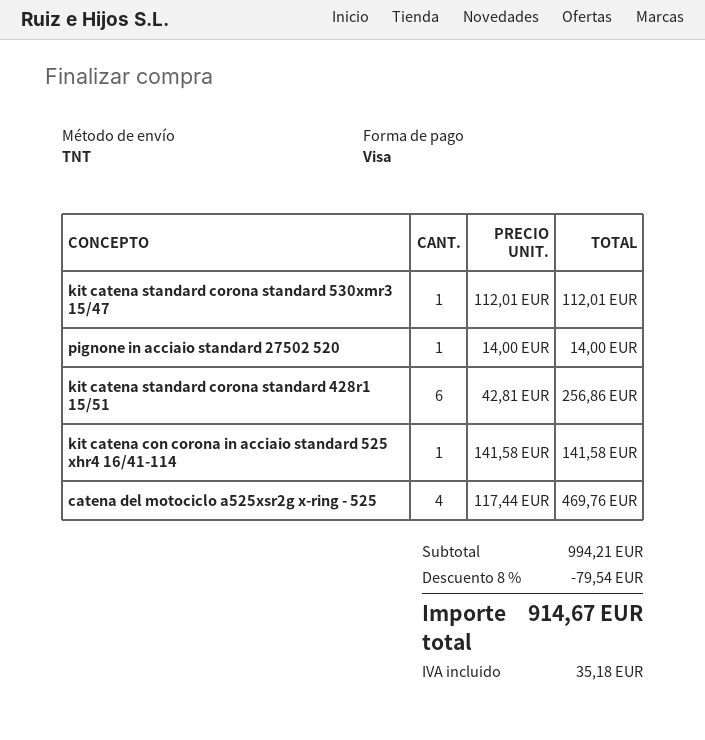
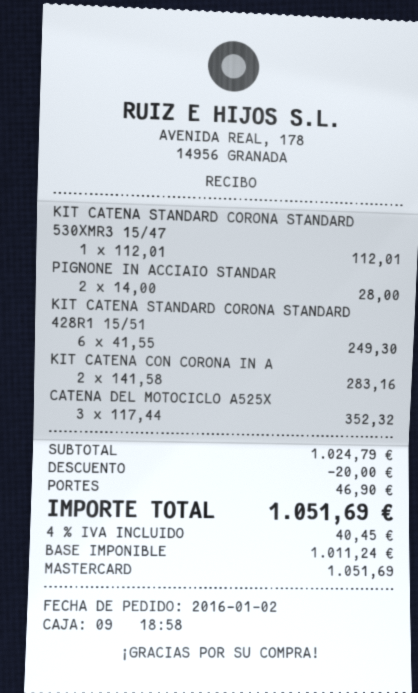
payment method: Visa -> Mastercard
pignone in acciaio standard 27502 520: 1 x 14.00 = 14.00 -> 2 x 14.00 = 28.00
kit catena standard corona standard 428r1 15/51: 6 x 42.81 = 256.86 -> 6 x 41.55 = 249.30
kit catena con corona in acciaio standard 525 xhr4 16/41-114: 1 x 141.58 = 141.58 -> 2 x 141.58 = 283.16
catena del motociclo a525xsr2g x-ring - 525: 4 x 117.44 = 469.76 -> 3 x 117.44 = 352.32
subtotal: 994.21 -> 1024.79
discount: 79.54 -> 20.00
shipping: none -> 46.90
tax: 35.18 -> 40.45
total: 914.67 -> 1051.69

